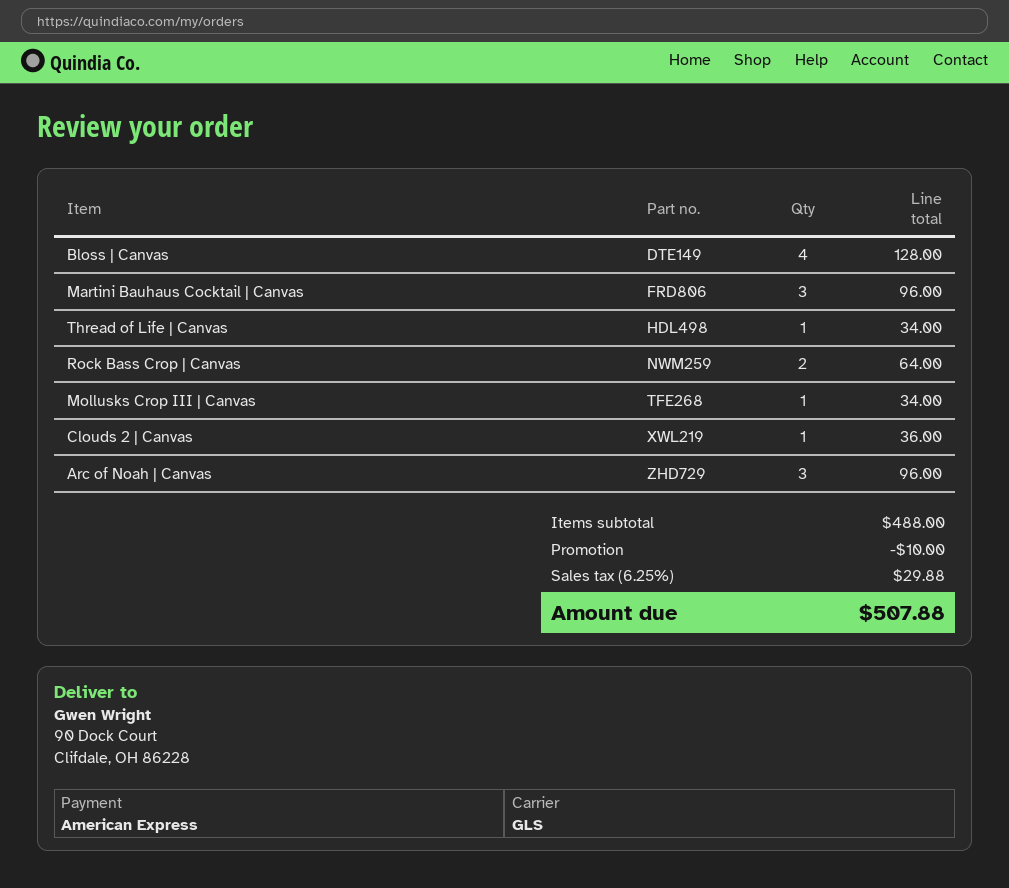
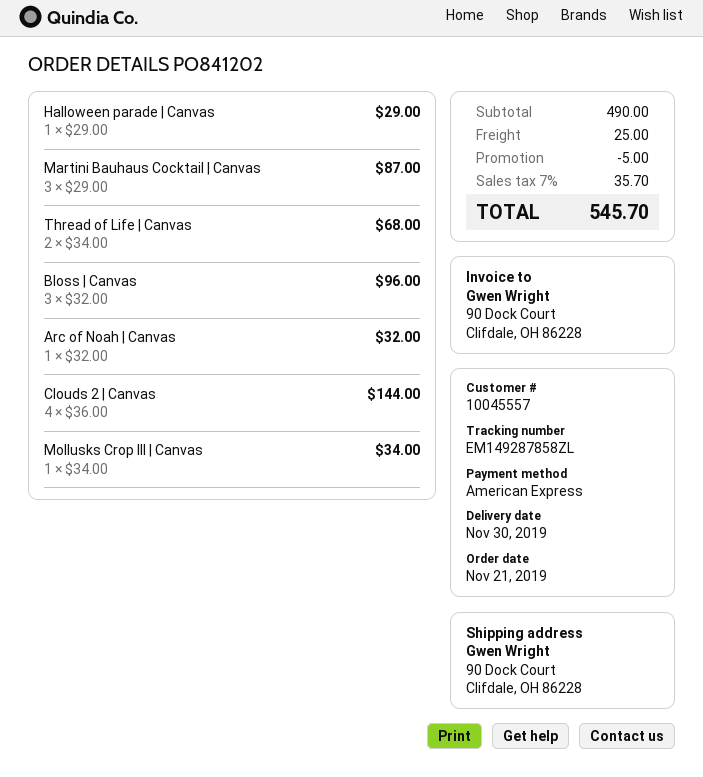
Bloss | Canvas: 4 for 128.00 -> 3 for 96.00
Martini Bauhaus Cocktail | Canvas: 3 for 96.00 -> 3 for 87.00
Thread of Life | Canvas: 1 for 34.00 -> 2 for 68.00
Rock Bass Crop | Canvas: 2 for 64.00 -> none
Clouds 2 | Canvas: 1 for 36.00 -> 4 for 144.00
Arc of Noah | Canvas: 3 for 96.00 -> 1 for 32.00
Halloween parade | Canvas: none -> 1 for 29.00
subtotal: 488.00 -> 490.00
discount: 10.00 -> 5.00
shipping: none -> 25.00
tax: 6.25% = 29.88 -> 7% = 35.70
total: 507.88 -> 545.70

